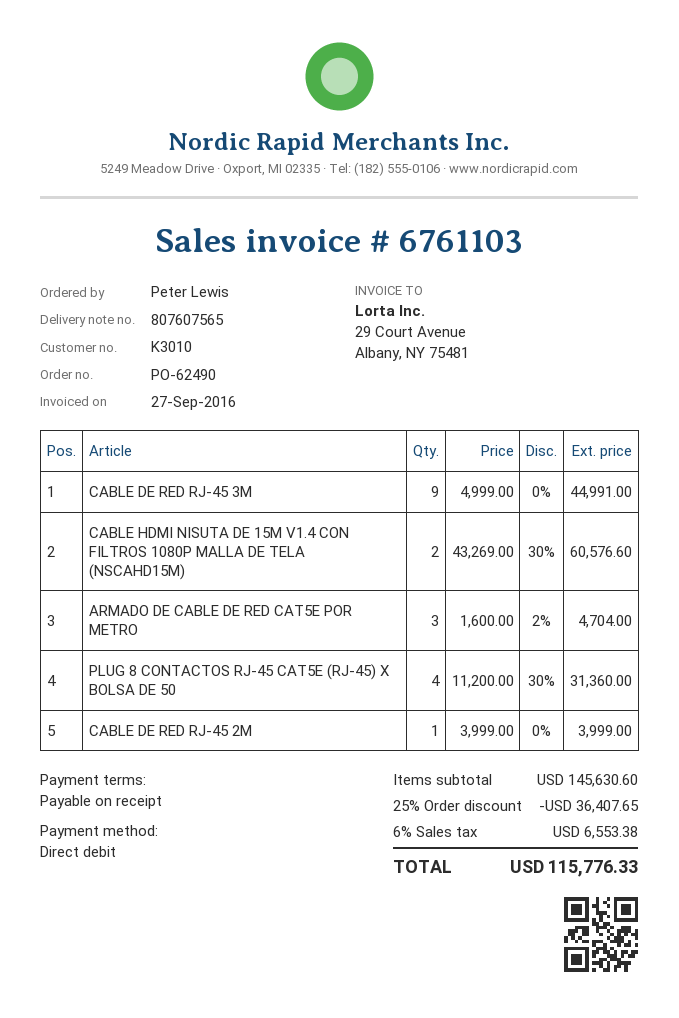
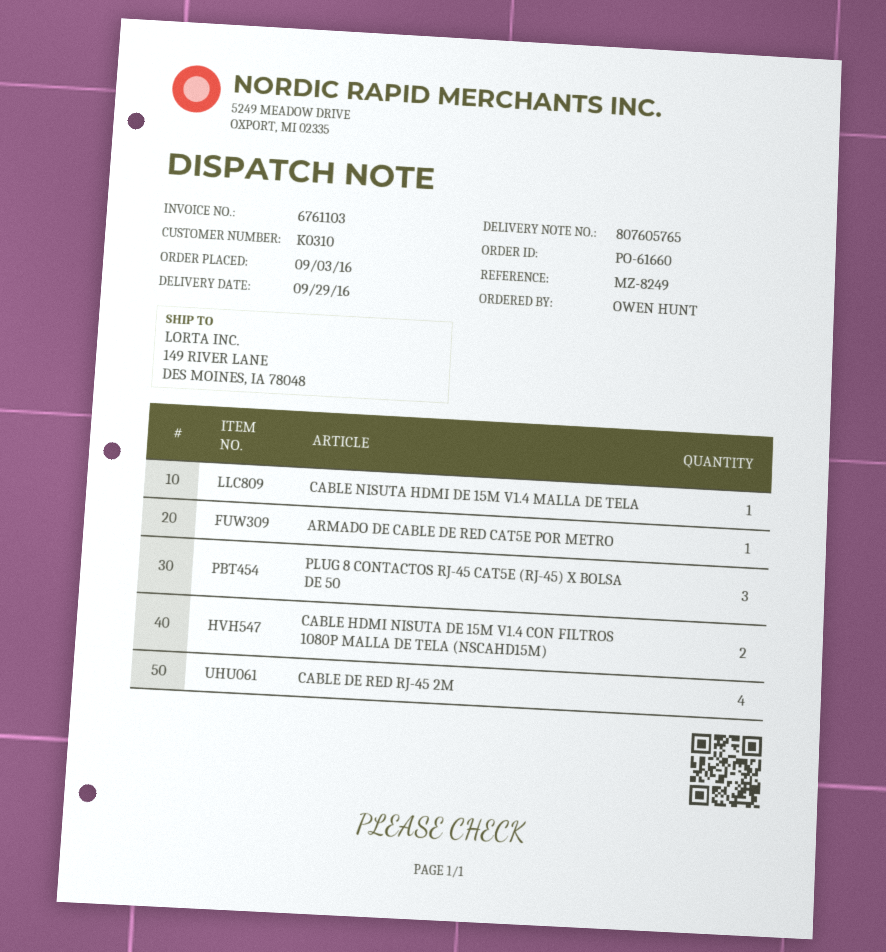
order number: PO-62490 -> PO-61660
delivery note number: 807607565 -> 807605765
customer number: K3010 -> K0310
ordered by: Peter Lewis -> OWEN HUNT
CABLE DE RED RJ-45 3M: 9 -> none
ARMADO DE CABLE DE RED CAT5E POR METRO: 3 -> 1
PLUG 8 CONTACTOS RJ-45 CAT5E (RJ-45) X BOLSA DE 50: 4 -> 3
CABLE DE RED RJ-45 2M: 1 -> 4
CABLE NISUTA HDMI DE 15M V1.4 MALLA DE TELA: none -> 1

